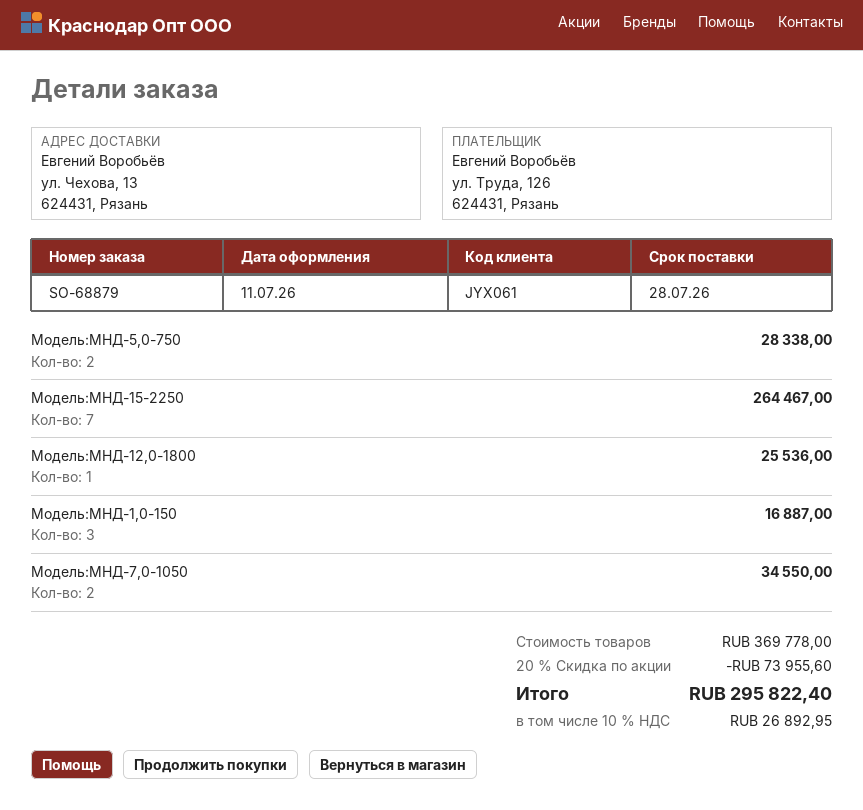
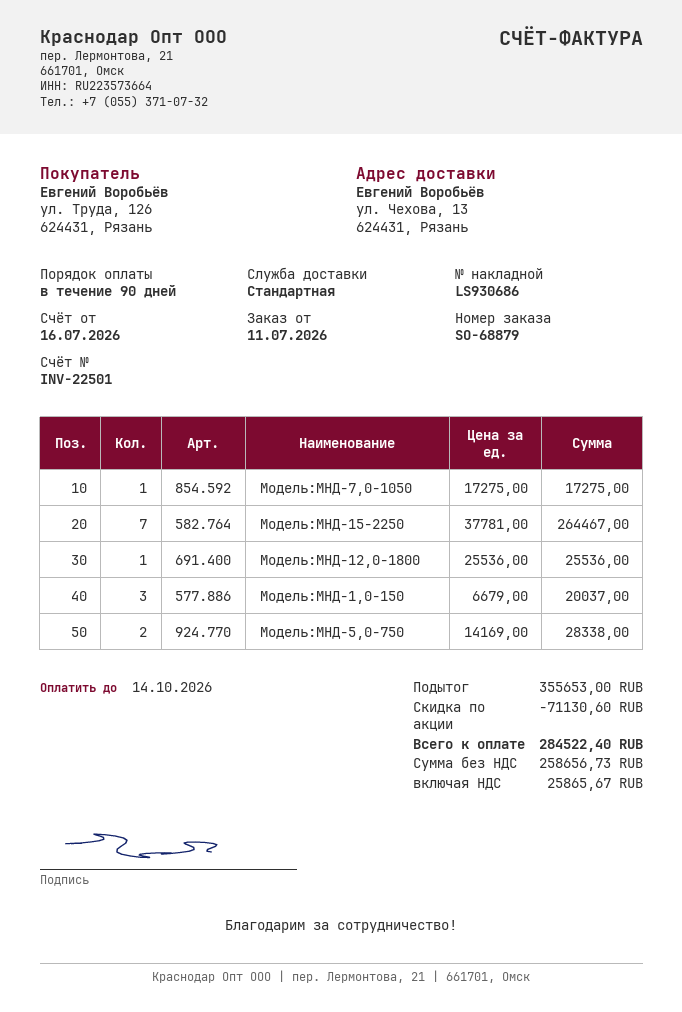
Модель:МНД-1,0-150: 3 for 16887.00 -> 3 for 20037.00
Модель:МНД-7,0-1050: 2 for 34550.00 -> 1 for 17275.00
subtotal: 369778.00 -> 355653.00
discount: 73955.60 -> 71130.60
tax: 26892.95 -> 25865.67
total: 295822.40 -> 284522.40

